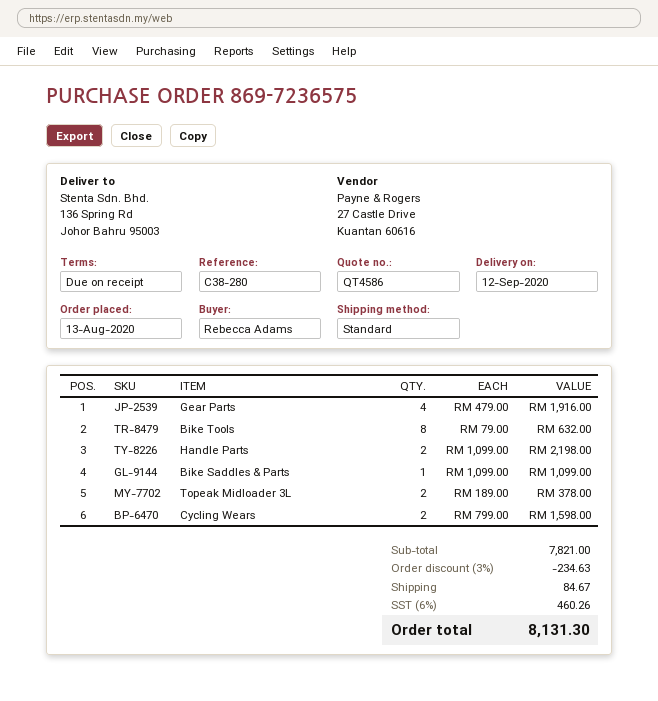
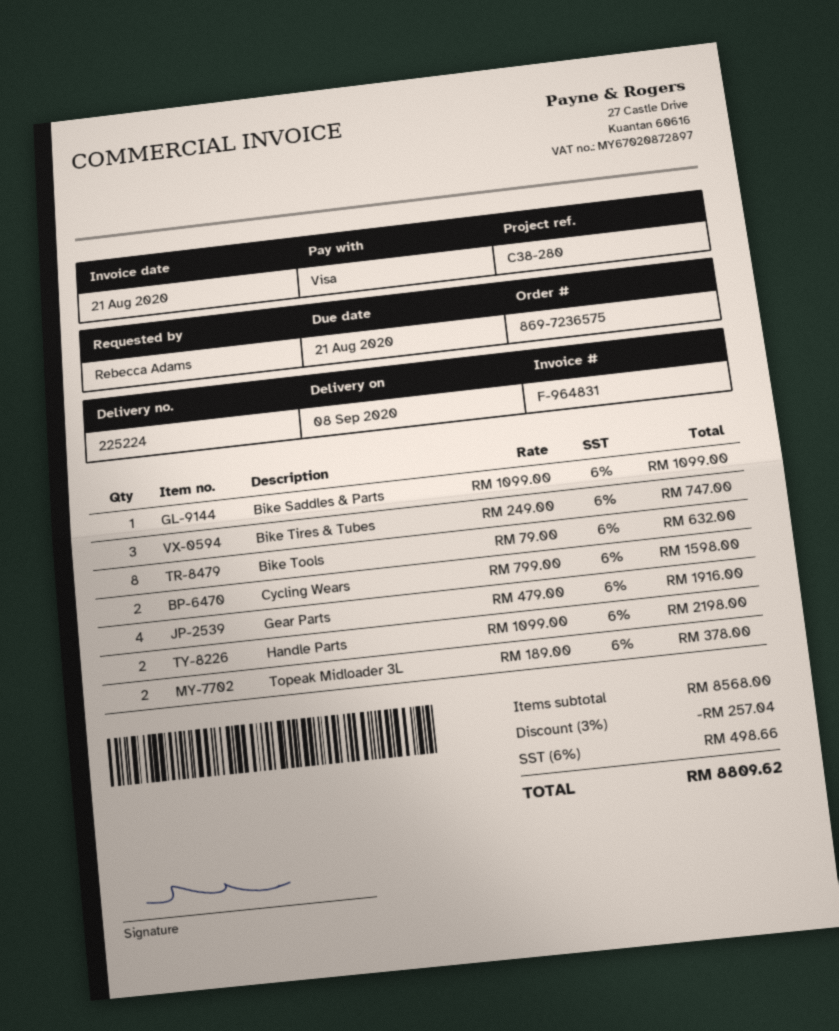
delivery date: 2020-09-12 -> 2020-09-08
Bike Tires & Tubes: none -> 3 x 249.00 = 747.00
subtotal: 7821.00 -> 8568.00
discount: 3% = 234.63 -> 3% = 257.04
shipping: 84.67 -> none
tax: 6% = 460.26 -> 6% = 498.66
total: 8131.30 -> 8809.62

